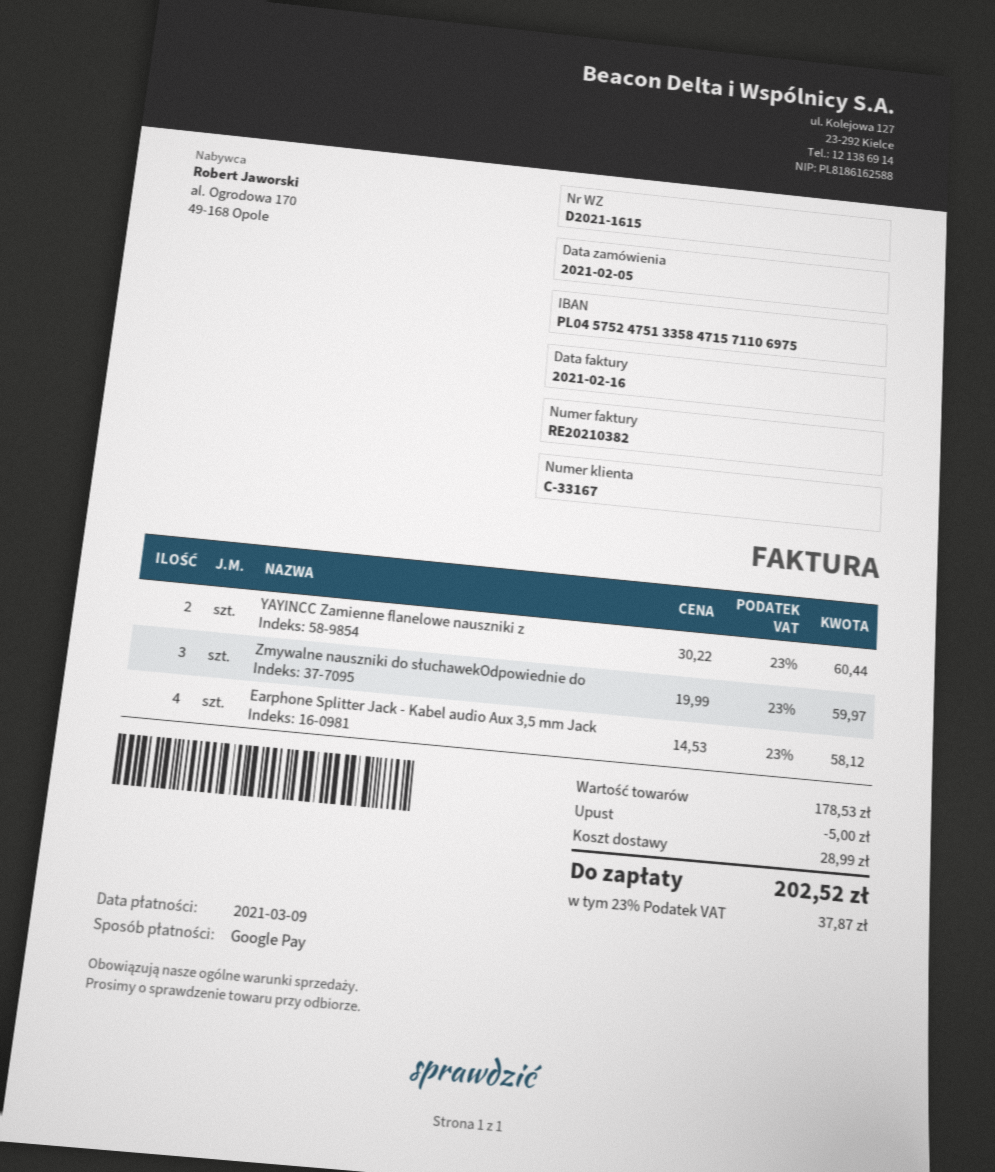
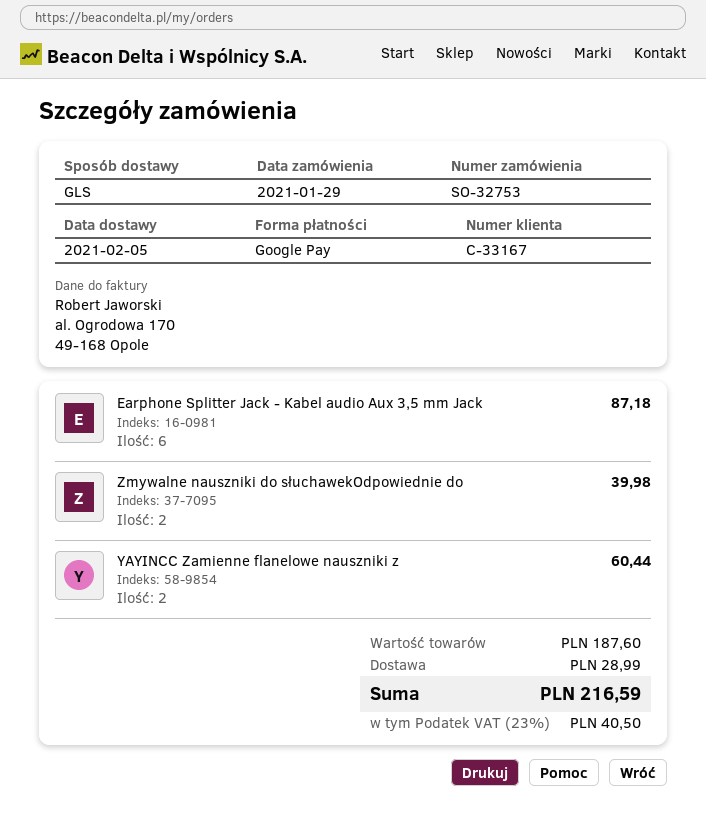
order date: 2021-02-05 -> 2021-01-29
Zmywalne nauszniki do słuchawekOdpowiednie do: 3 for 59.97 -> 2 for 39.98
Earphone Splitter Jack - Kabel audio Aux 3,5 mm Jack: 4 for 58.12 -> 6 for 87.18
subtotal: 178.53 -> 187.60
discount: 5.00 -> none
tax: 23% = 37.87 -> 23% = 40.50
total: 202.52 -> 216.59

